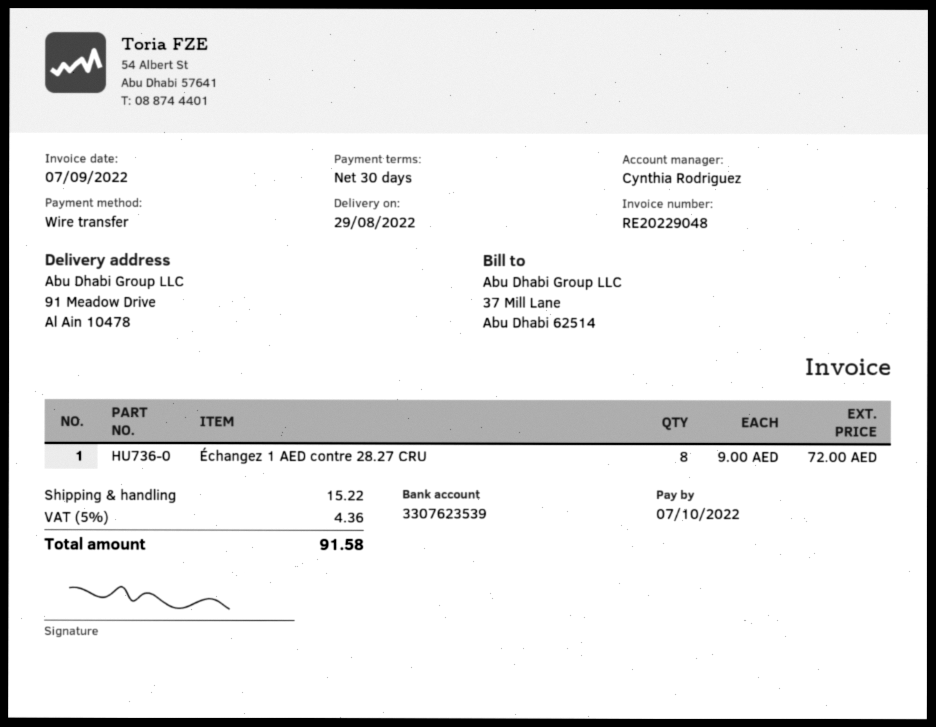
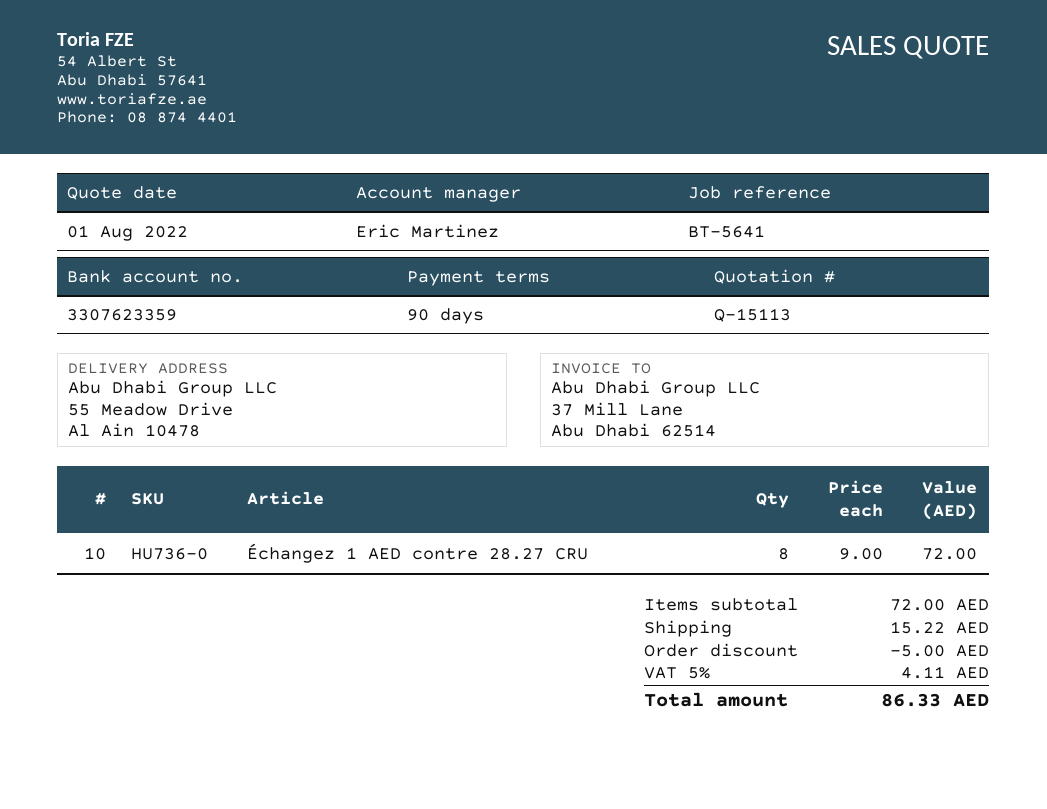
payment terms: 30 days -> 90 days
sales rep: Cynthia Rodriguez -> Eric Martinez
bank account: 3307623539 -> 3307623359
ship to: 91 Meadow Drive, Al Ain 10478 -> 55 Meadow Drive, Al Ain 10478
discount: none -> 5.00
tax: 5% = 4.36 -> 5% = 4.11
total: 91.58 -> 86.33

